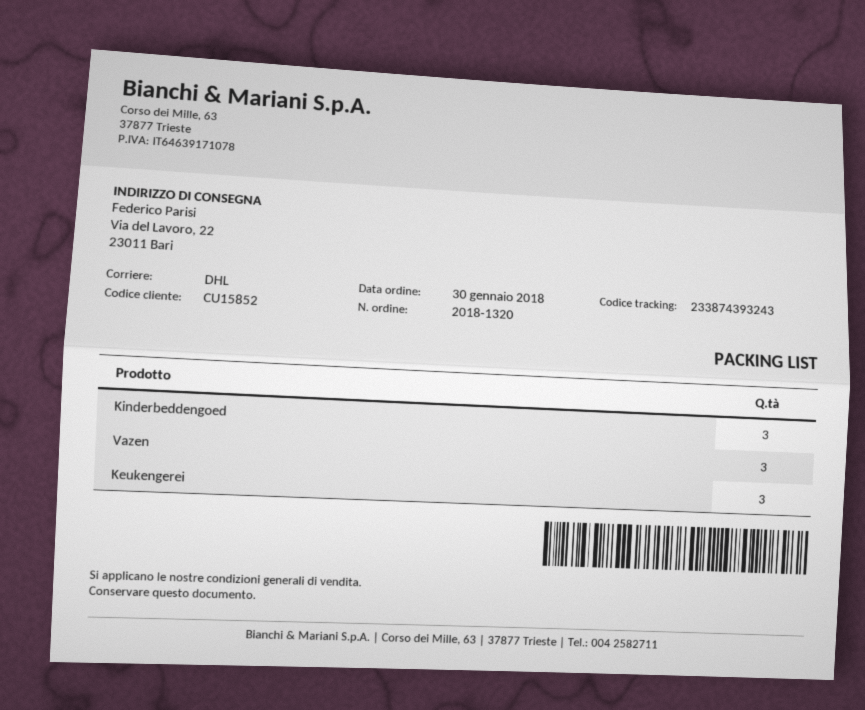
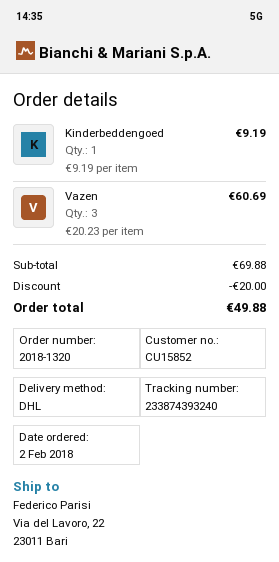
order date: 2018-01-30 -> 2018-02-02
tracking number: 233874393243 -> 233874393240
Kinderbeddengoed: 3 -> 1
Keukengerei: 3 -> none

